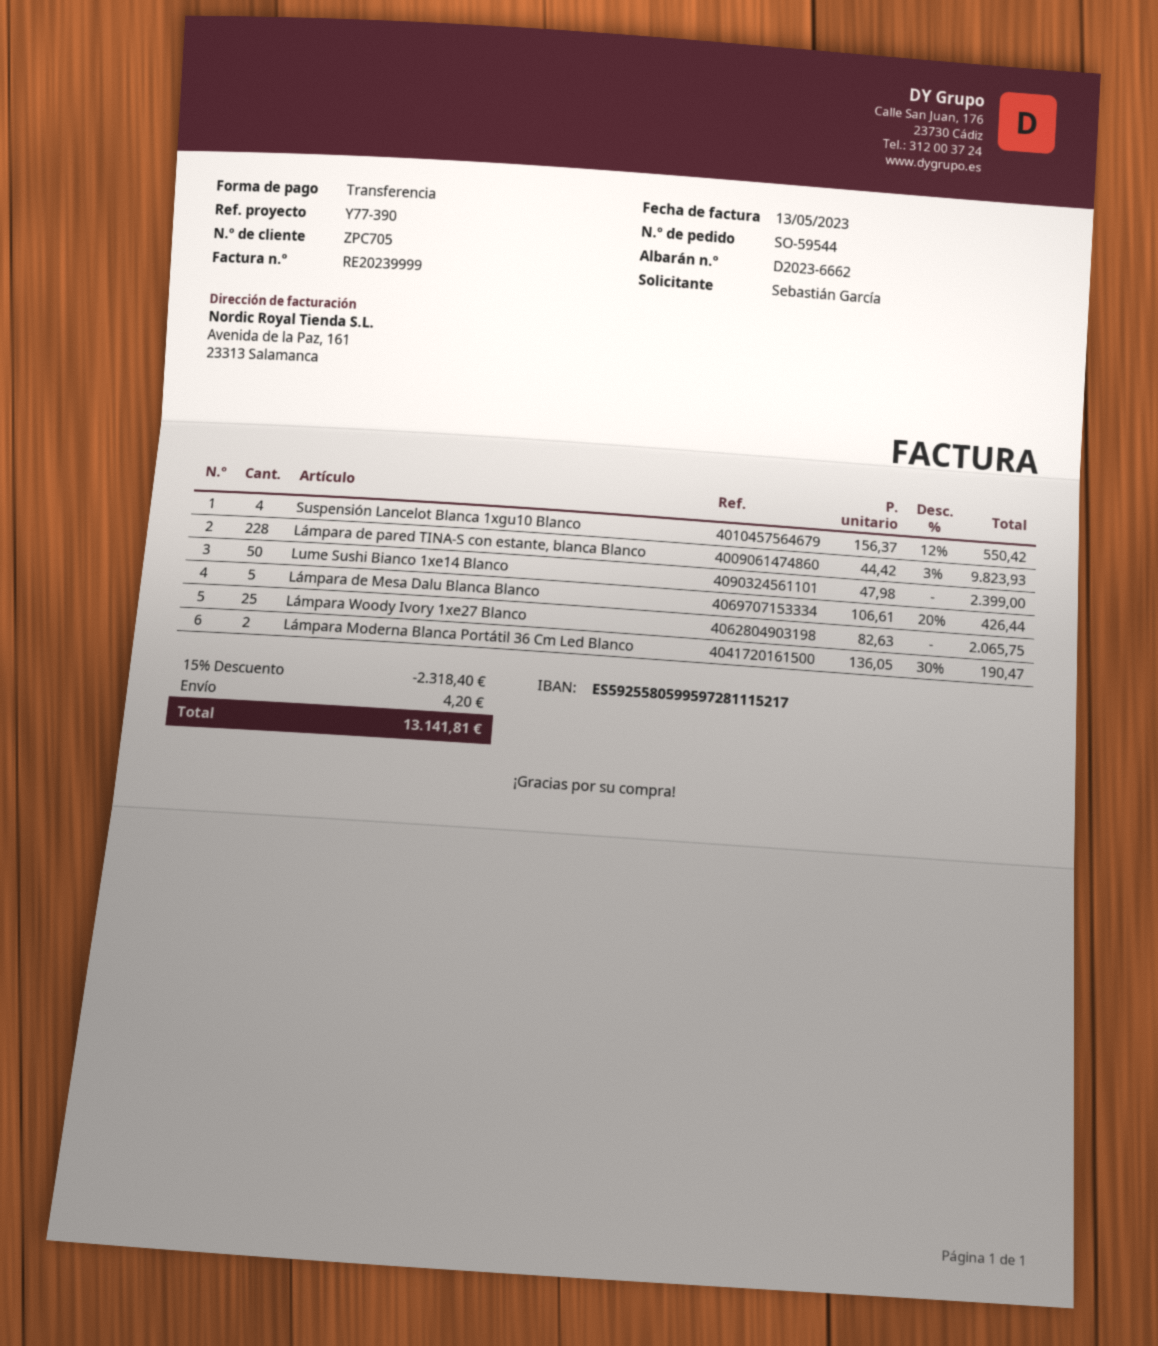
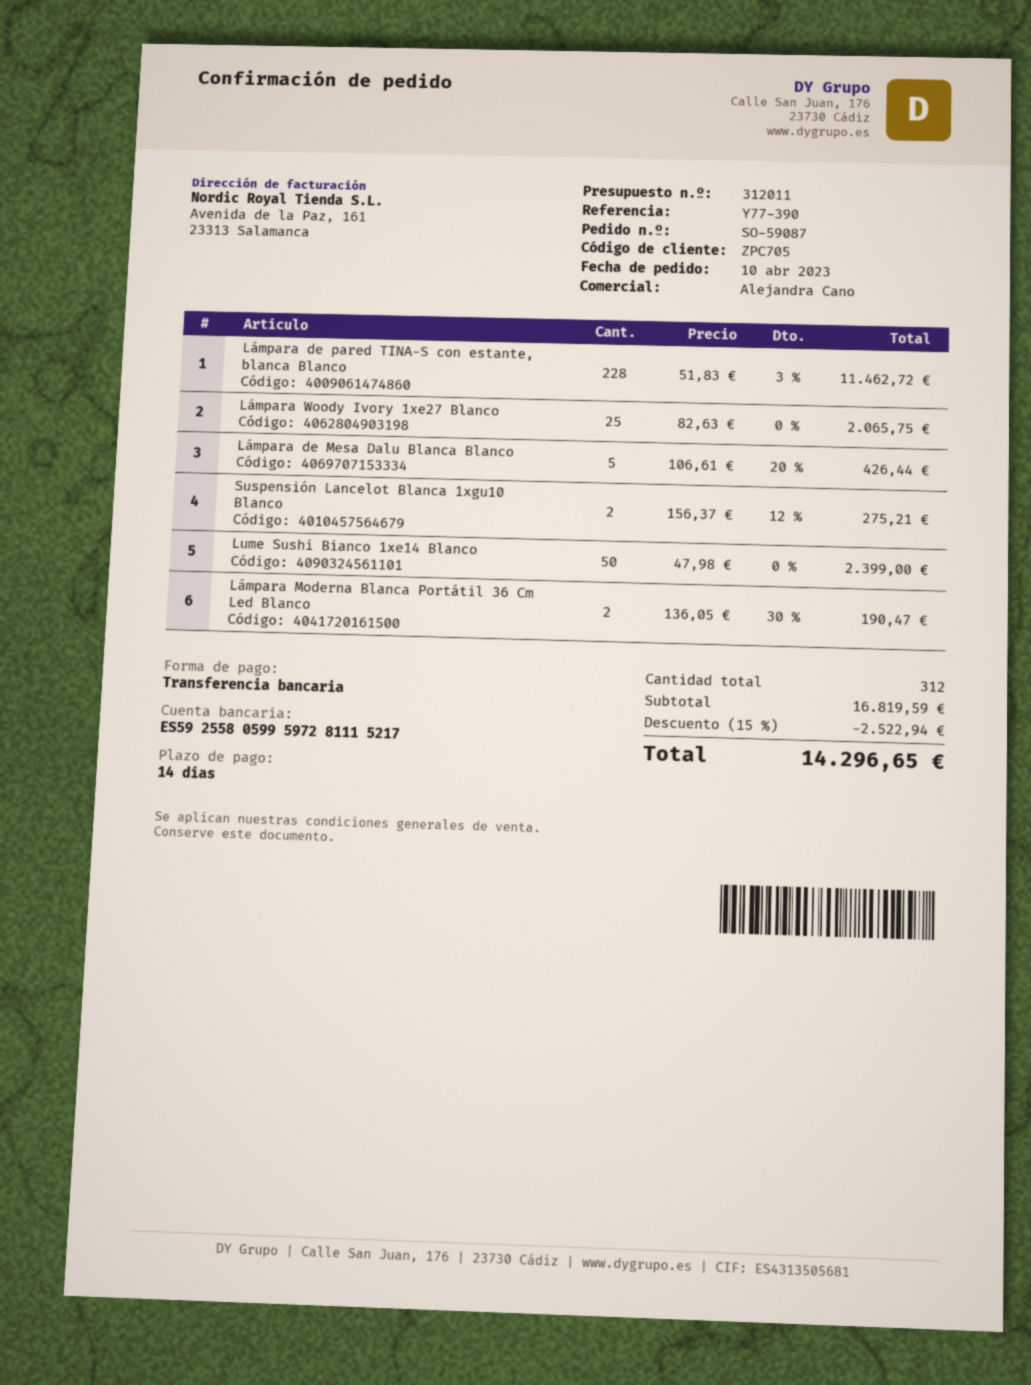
order number: SO-59544 -> SO-59087
Suspensión Lancelot Blanca 1xgu10 Blanco: 4 x 156.37 - 12% = 550.42 -> 2 x 156.37 - 12% = 275.21
Lámpara de pared TINA-S con estante, blanca Blanco: 228 x 44.42 - 3% = 9823.93 -> 228 x 51.83 - 3% = 11462.72
discount: 15% = 2318.40 -> 15% = 2522.94
shipping: 4.20 -> none
total: 13141.81 -> 14296.65

